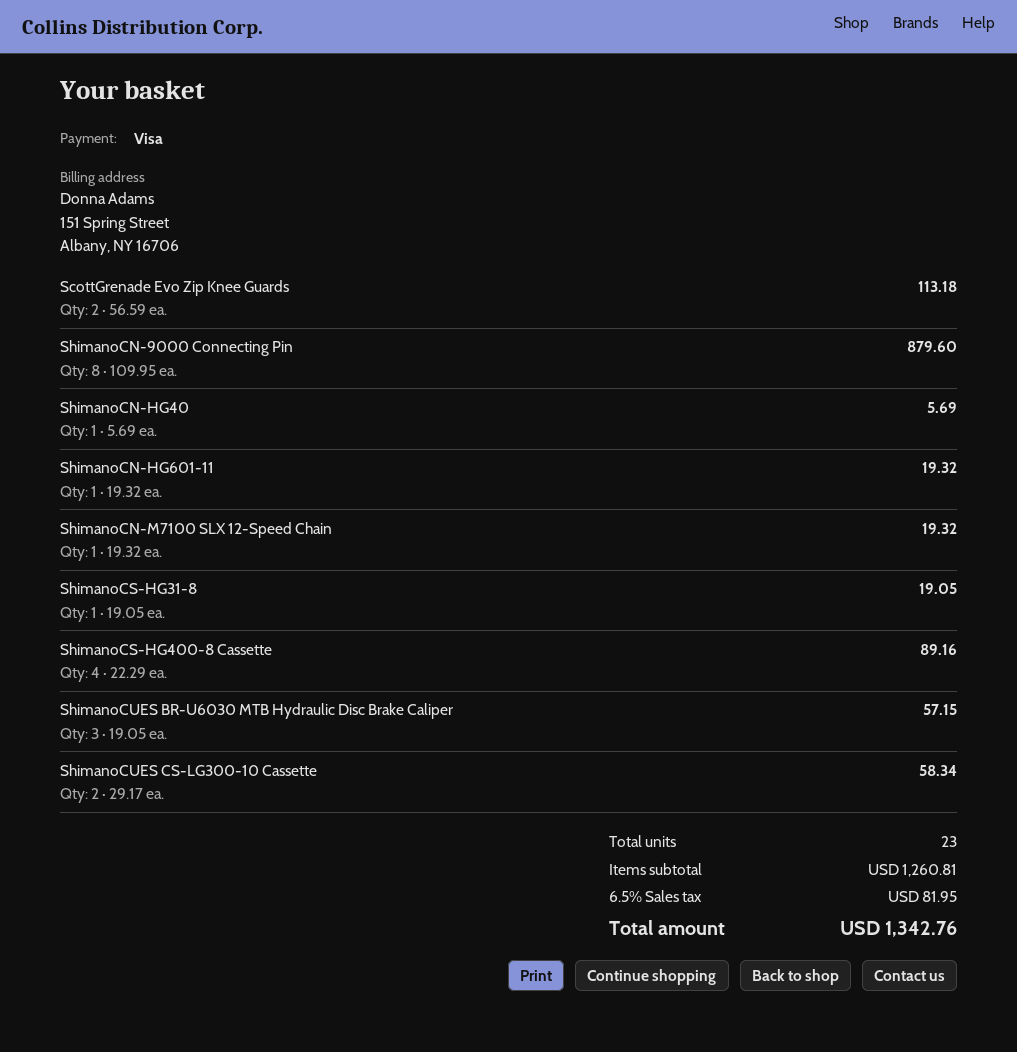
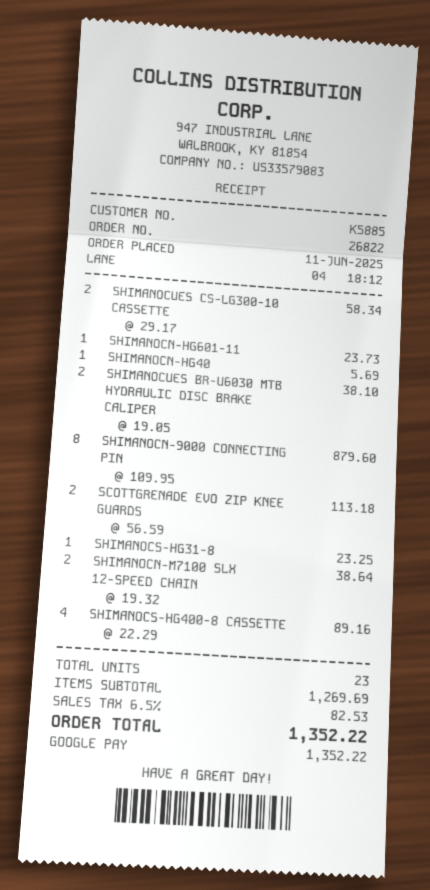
payment method: Visa -> Google Pay
ShimanoCN-HG601-11: 1 x 19.32 = 19.32 -> 1 x 23.73 = 23.73
ShimanoCN-M7100 SLX 12-Speed Chain: 1 x 19.32 = 19.32 -> 2 x 19.32 = 38.64
ShimanoCS-HG31-8: 1 x 19.05 = 19.05 -> 1 x 23.25 = 23.25
ShimanoCUES BR-U6030 MTB Hydraulic Disc Brake Caliper: 3 x 19.05 = 57.15 -> 2 x 19.05 = 38.10
subtotal: 1260.81 -> 1269.69
tax: 6.5% = 81.95 -> 6.5% = 82.53
total: 1342.76 -> 1352.22

